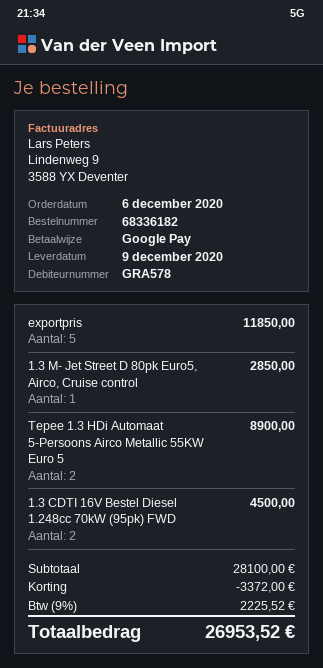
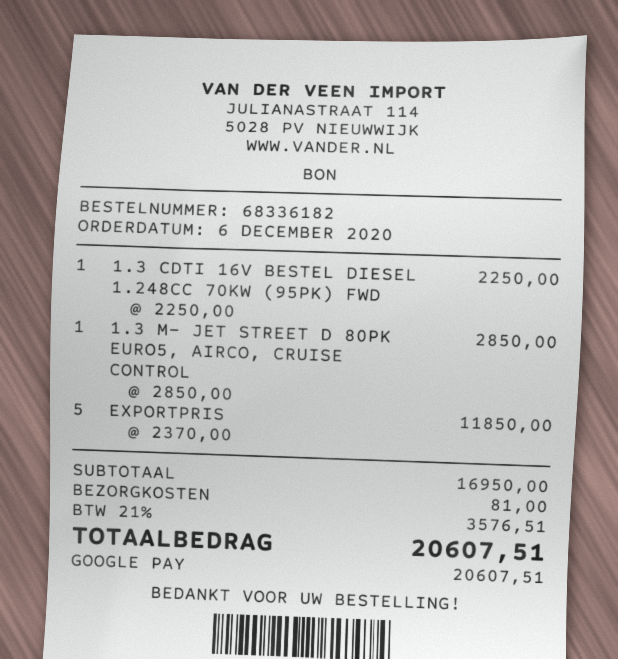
Tepee 1.3 HDi Automaat 5-Persoons Airco Metallic 55KW Euro 5: 2 for 8900.00 -> none
1.3 CDTI 16V Bestel Diesel 1.248cc 70kW (95pk) FWD: 2 for 4500.00 -> 1 for 2250.00
subtotal: 28100.00 -> 16950.00
discount: 3372.00 -> none
shipping: none -> 81.00
tax: 9% = 2225.52 -> 21% = 3576.51
total: 26953.52 -> 20607.51

